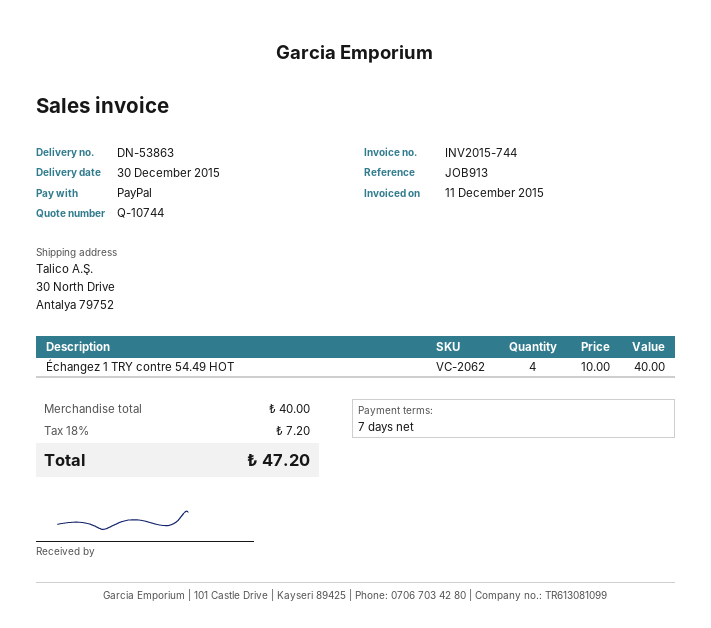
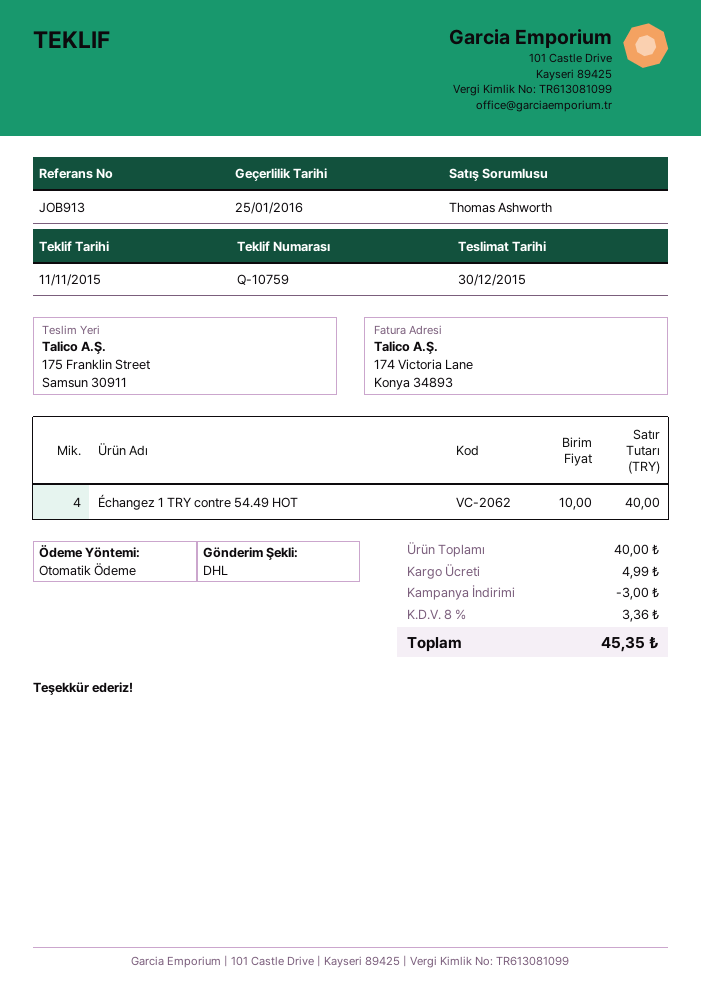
quote number: Q-10744 -> Q-10759
payment method: PayPal -> direct debit
ship to: 30 North Drive, Antalya 79752 -> 175 Franklin Street, Samsun 30911
discount: none -> 3.00
shipping: none -> 4.99
tax: 18% = 7.20 -> 8% = 3.36
total: 47.20 -> 45.35

